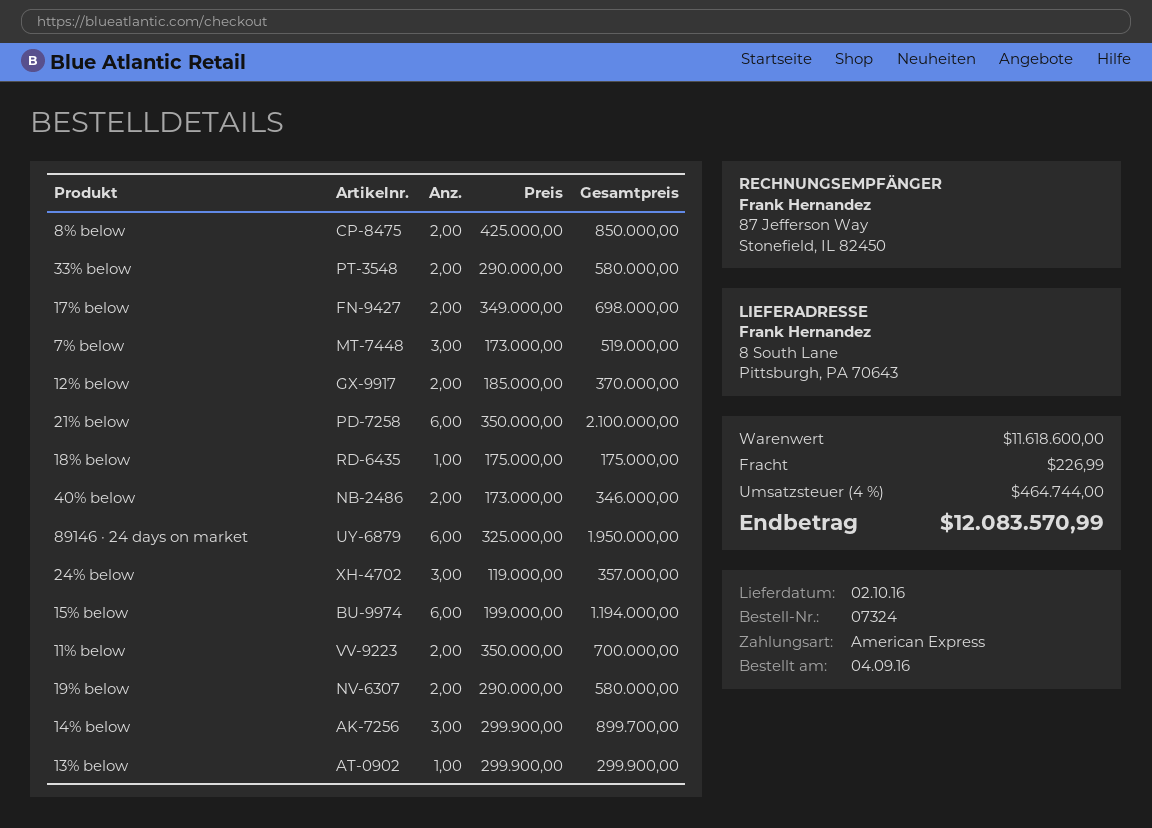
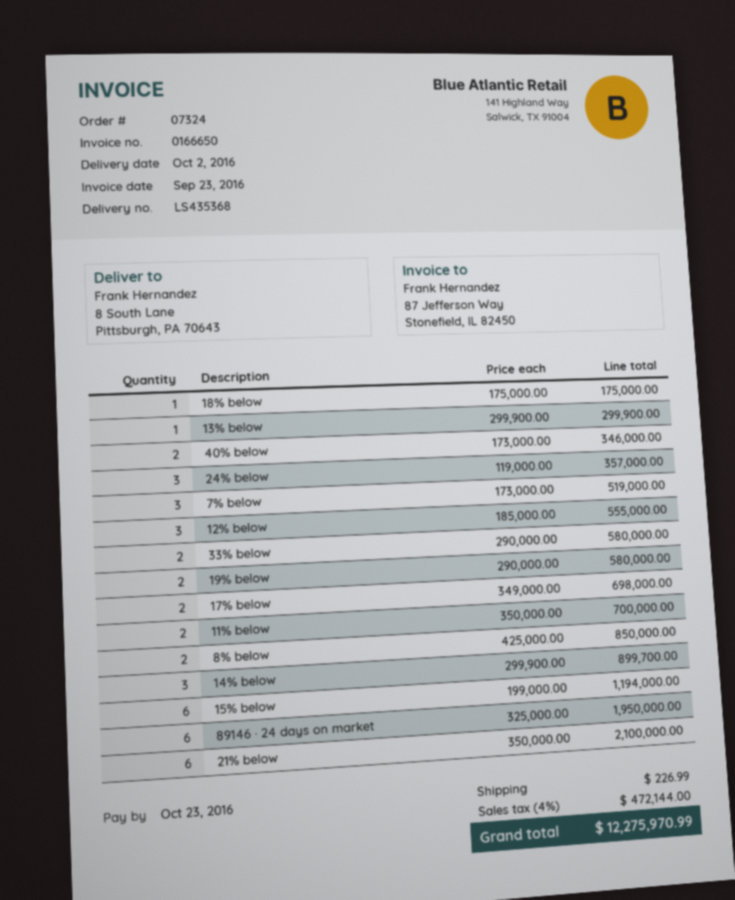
12% below: 2 x 185000.00 = 370000.00 -> 3 x 185000.00 = 555000.00
tax: 4% = 464744.00 -> 4% = 472144.00
total: 12083570.99 -> 12275970.99

